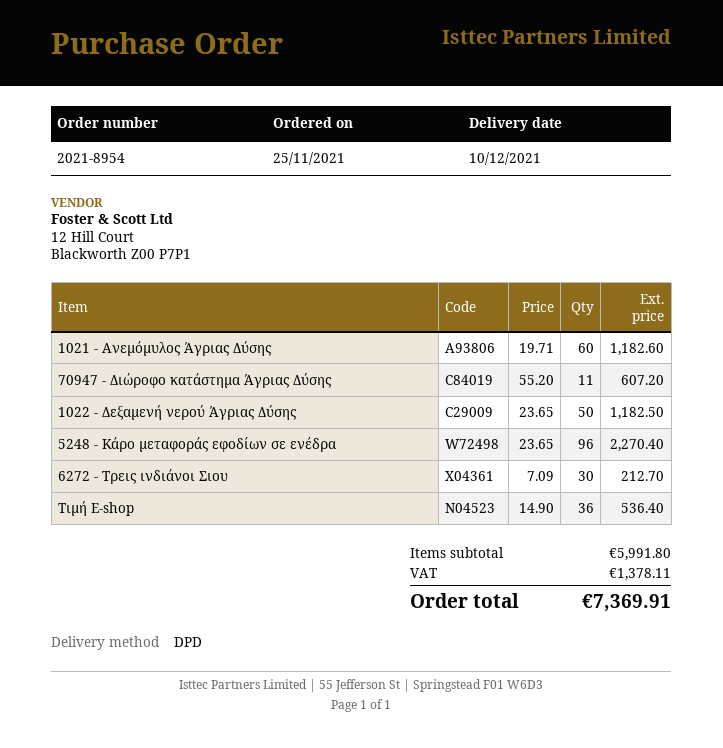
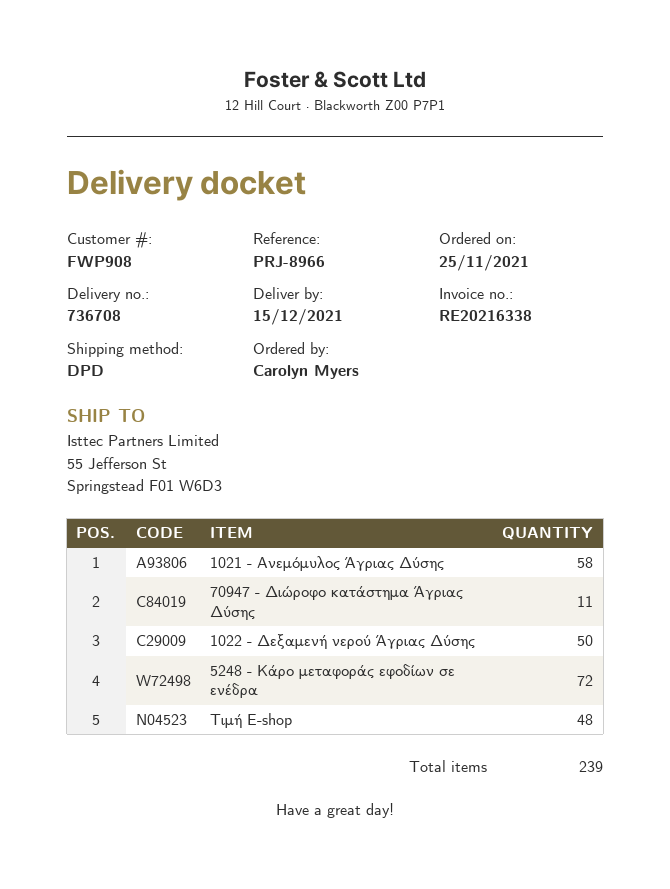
delivery date: 2021-12-10 -> 2021-12-15
1021 - Ανεμόμυλος Άγριας Δύσης: 60 -> 58
5248 - Κάρο μεταφοράς εφοδίων σε ενέδρα: 96 -> 72
6272 - Τρεις ινδιάνοι Σιου: 30 -> none
Τιμή E-shop: 36 -> 48

